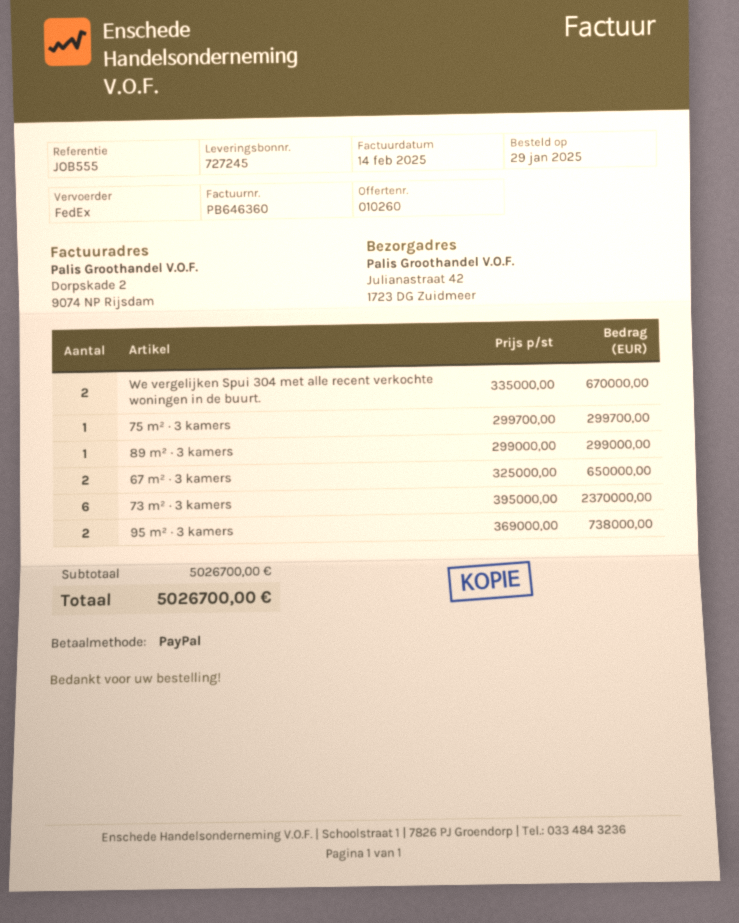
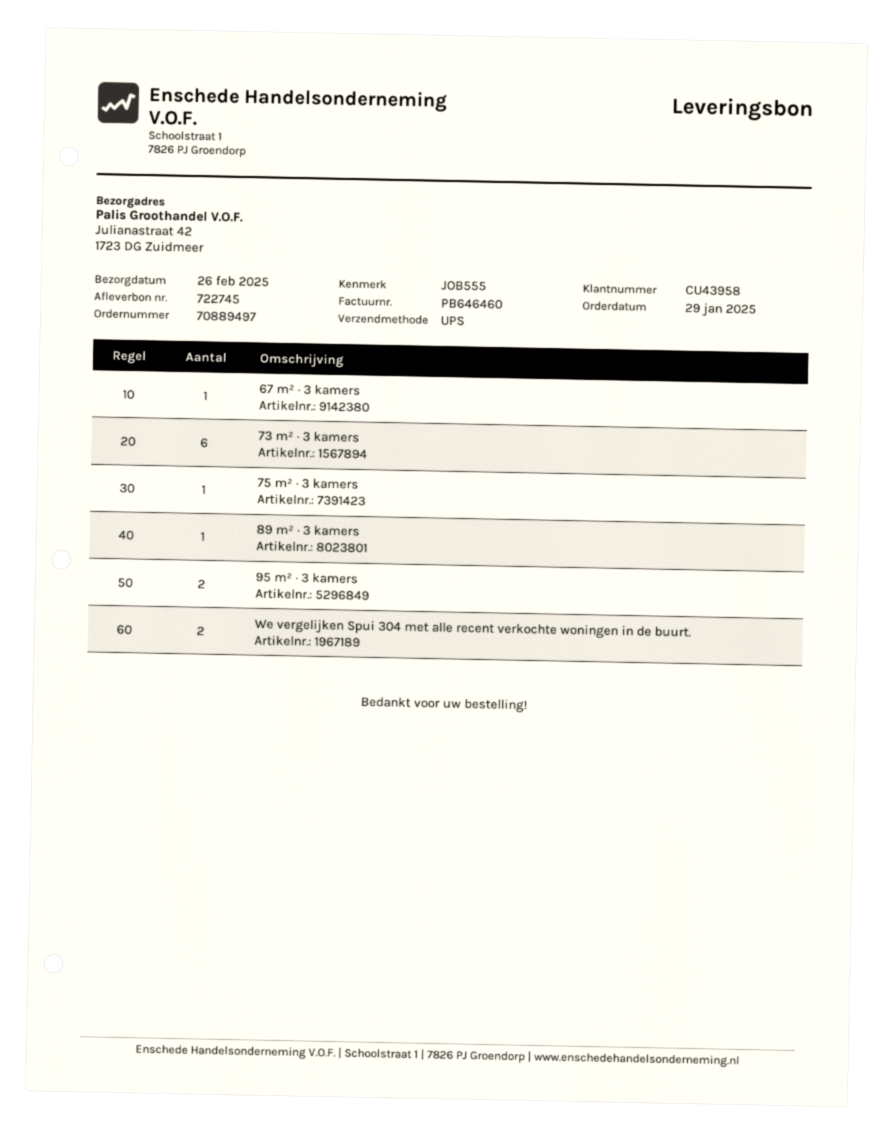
delivery note number: 727245 -> 722745
invoice number: PB646360 -> PB646460
shipping method: FedEx -> UPS
67 m² · 3 kamers: 2 -> 1

